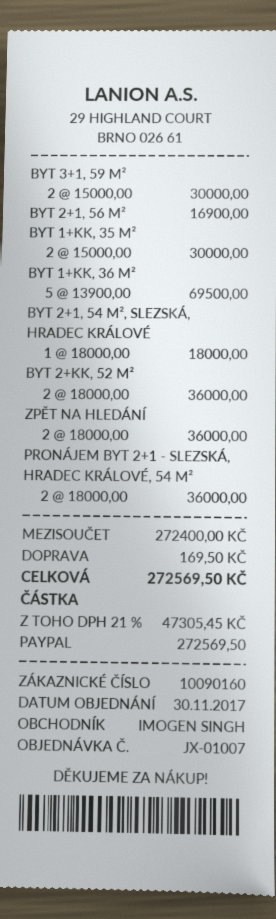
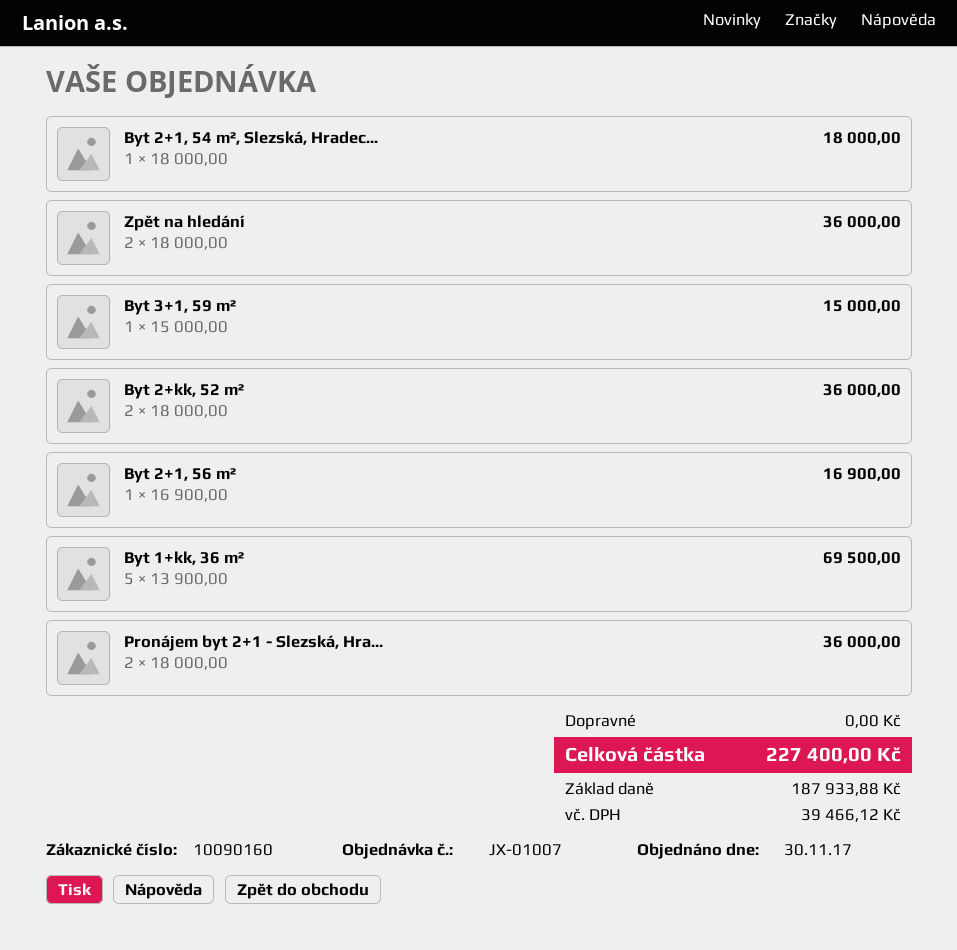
BYT 3+1, 59 M²: 2 x 15000.00 = 30000.00 -> 1 x 15000.00 = 15000.00
BYT 1+KK, 35 M²: 2 x 15000.00 = 30000.00 -> none
shipping: 169.50 -> 0.00
tax: 47305.45 -> 39466.12
total: 272569.50 -> 227400.00

